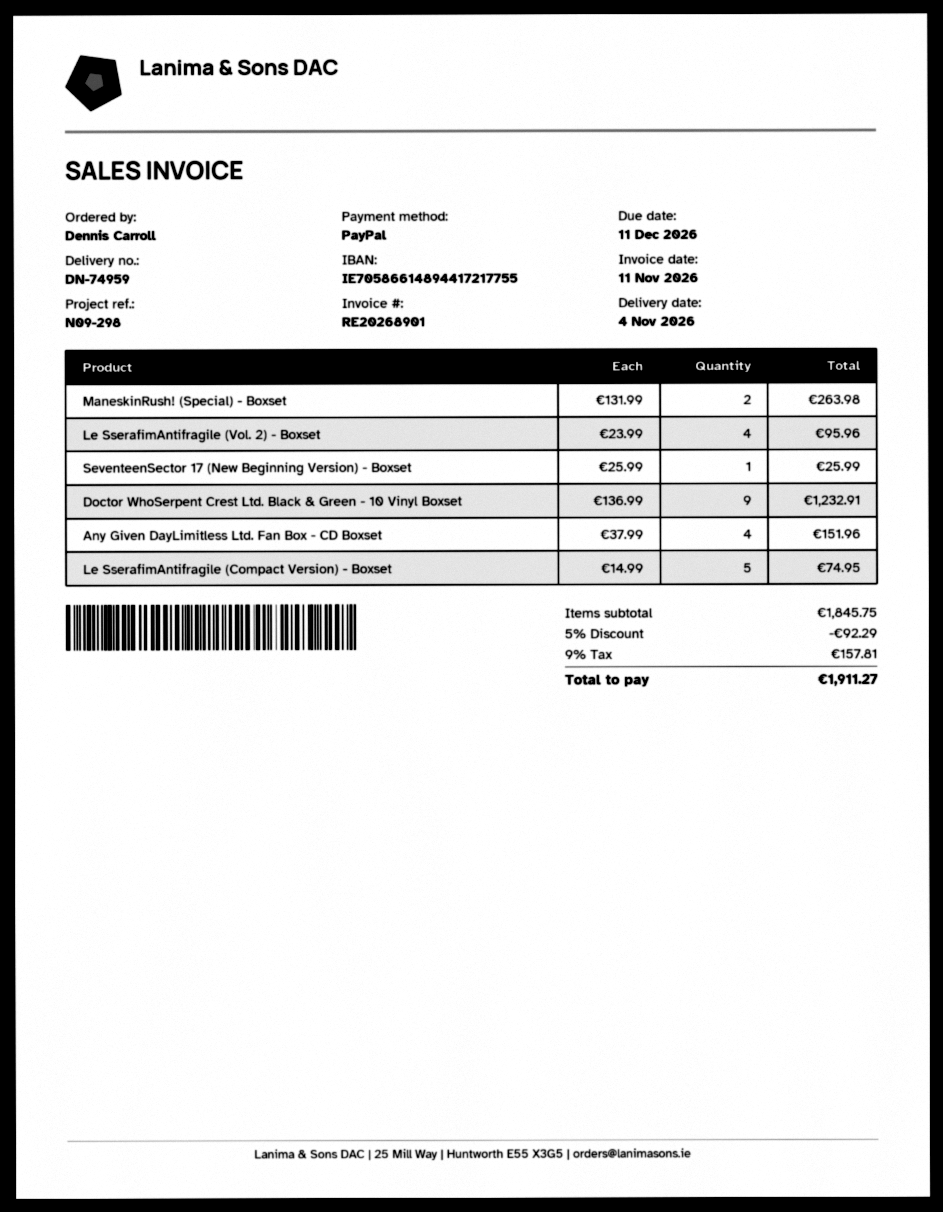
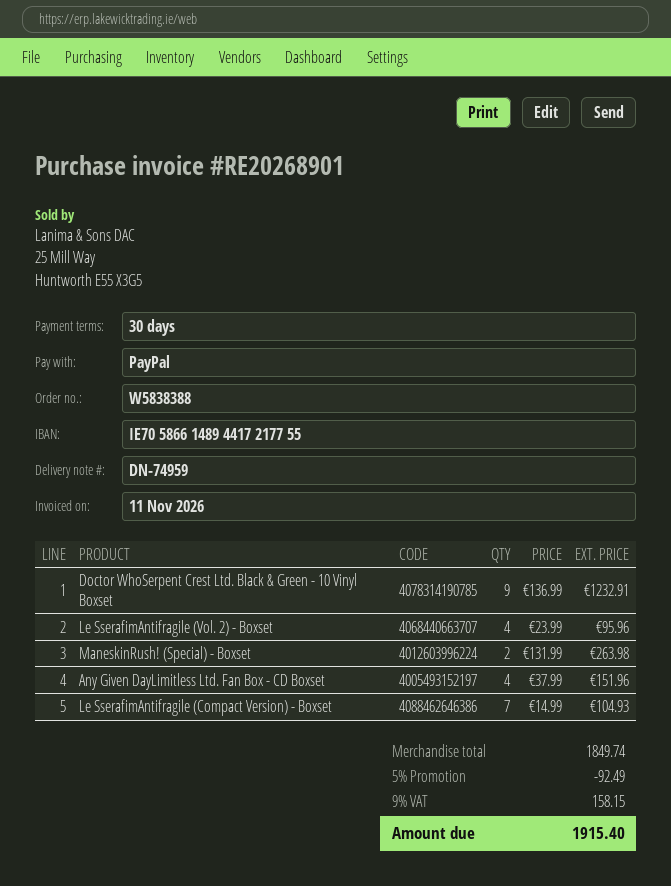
SeventeenSector 17 (New Beginning Version) - Boxset: 1 x 25.99 = 25.99 -> none
Le SserafimAntifragile (Compact Version) - Boxset: 5 x 14.99 = 74.95 -> 7 x 14.99 = 104.93
subtotal: 1845.75 -> 1849.74
discount: 5% = 92.29 -> 5% = 92.49
tax: 9% = 157.81 -> 9% = 158.15
total: 1911.27 -> 1915.40

